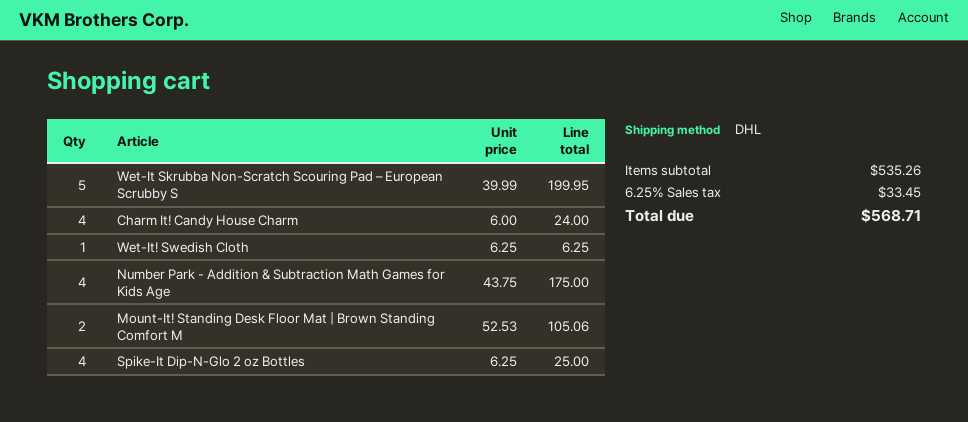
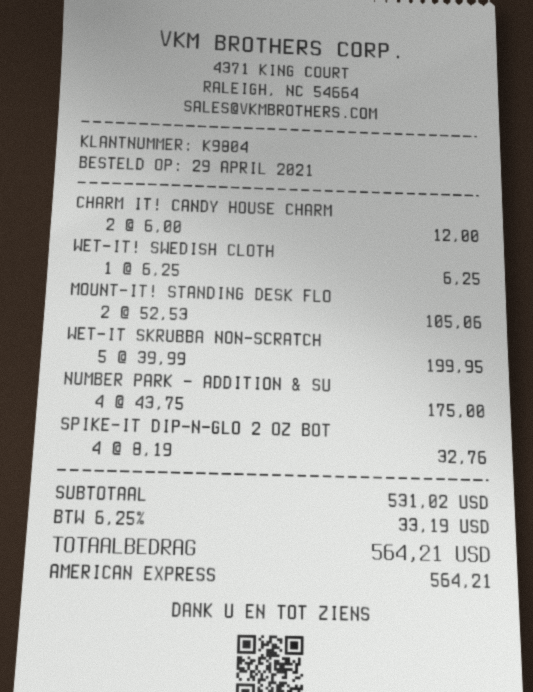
Charm It! Candy House Charm: 4 x 6.00 = 24.00 -> 2 x 6.00 = 12.00
Spike-It Dip-N-Glo 2 oz Bottles: 4 x 6.25 = 25.00 -> 4 x 8.19 = 32.76
subtotal: 535.26 -> 531.02
tax: 6.25% = 33.45 -> 6.25% = 33.19
total: 568.71 -> 564.21

